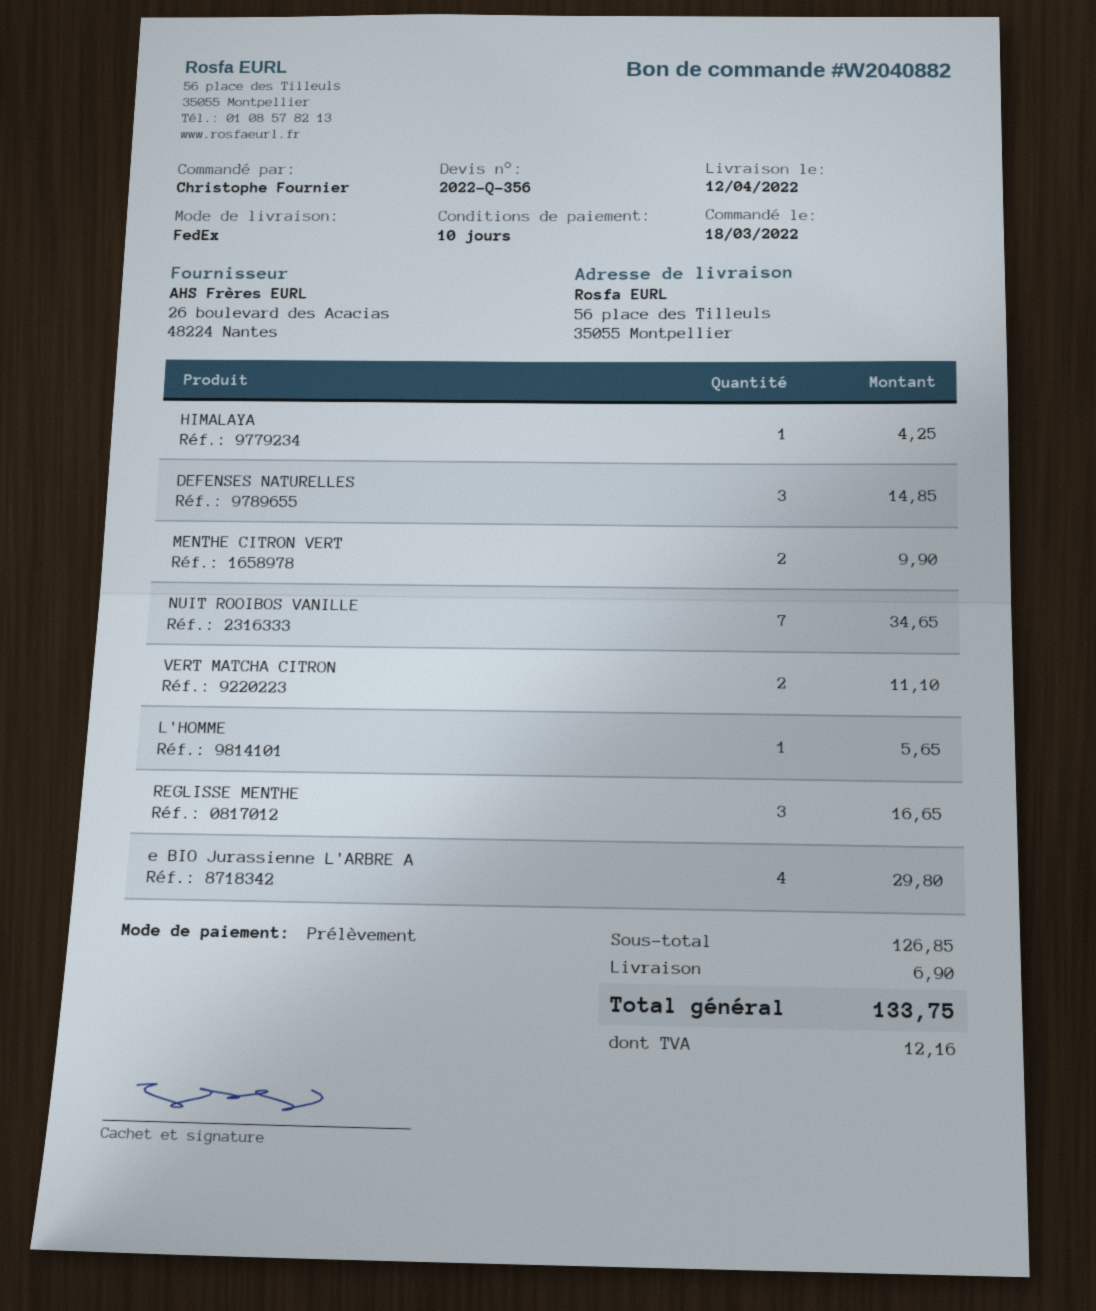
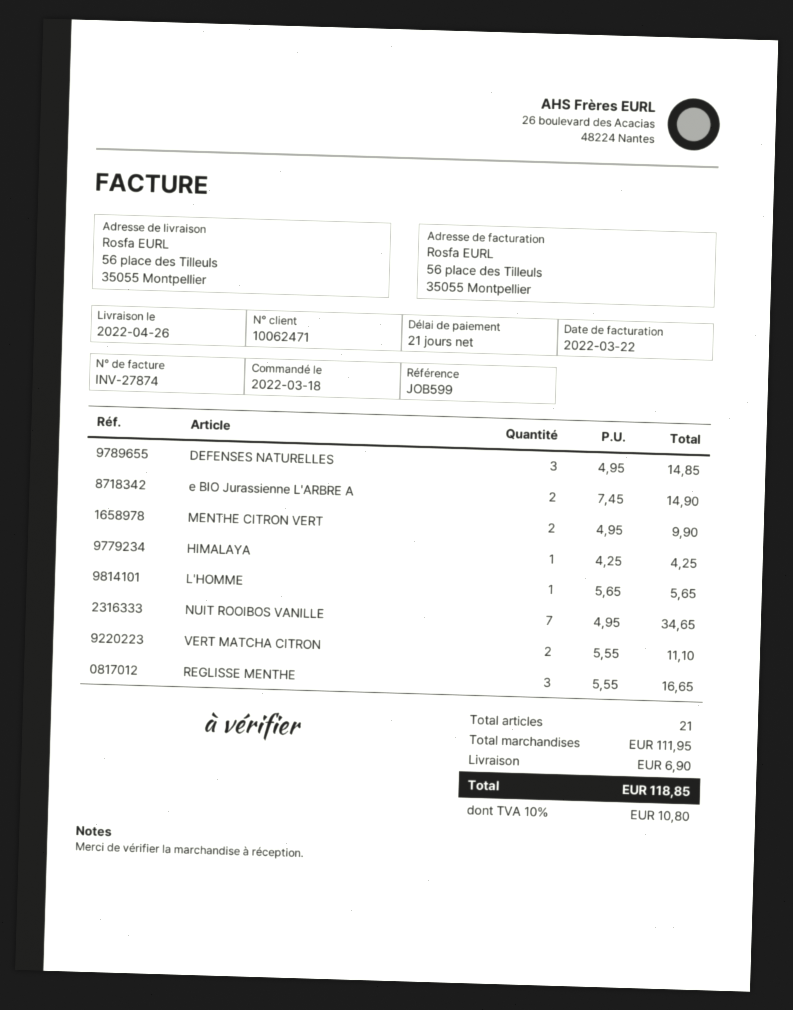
delivery date: 2022-04-12 -> 2022-04-26
payment terms: 10 days -> 21 days
e BIO Jurassienne L'ARBRE A: 4 for 29.80 -> 2 for 14.90
subtotal: 126.85 -> 111.95
tax: 12.16 -> 10.80
total: 133.75 -> 118.85

